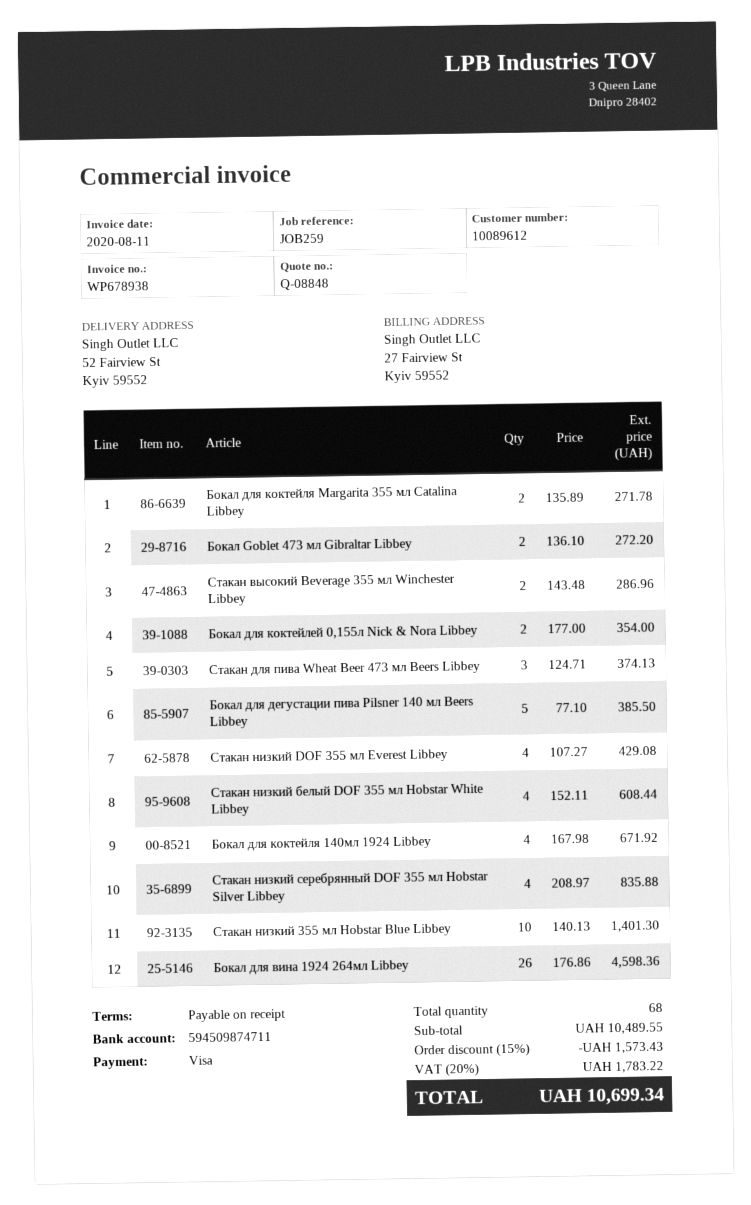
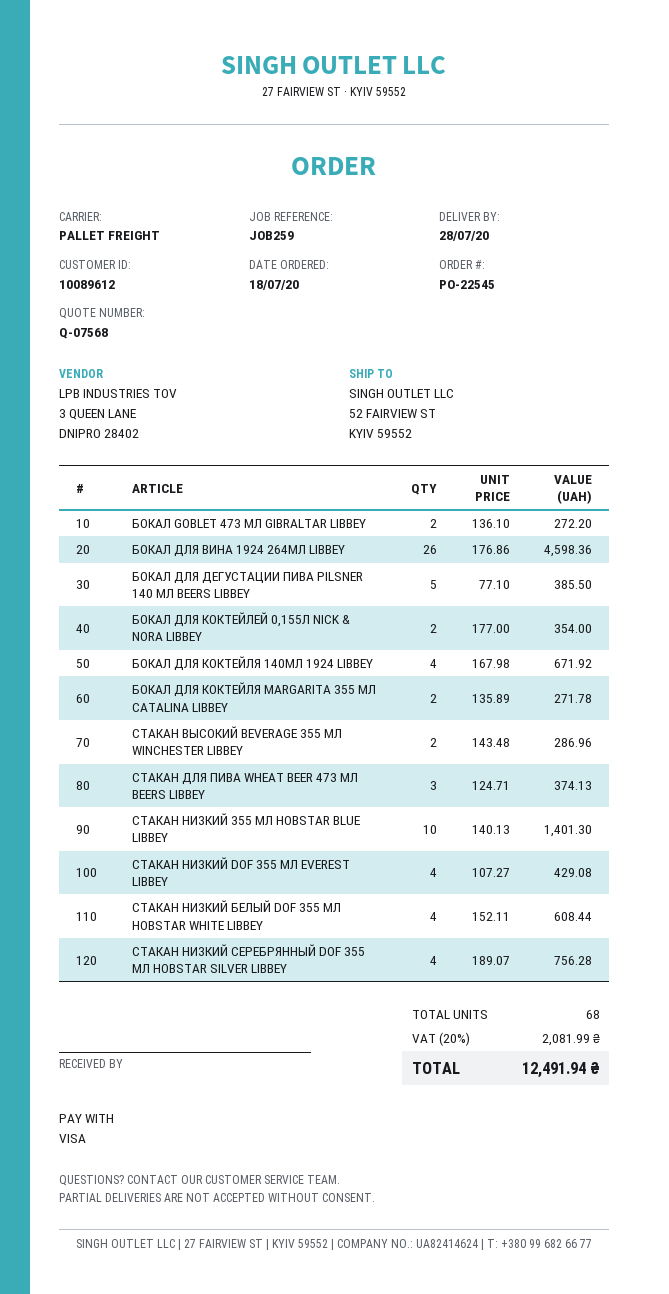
quote number: Q-08848 -> Q-07568
Стакан низкий серебрянный DOF 355 мл Hobstar Silver Libbey: 4 x 208.97 = 835.88 -> 4 x 189.07 = 756.28
discount: 15% = 1573.43 -> none
tax: 20% = 1783.22 -> 20% = 2081.99
total: 10699.34 -> 12491.94

